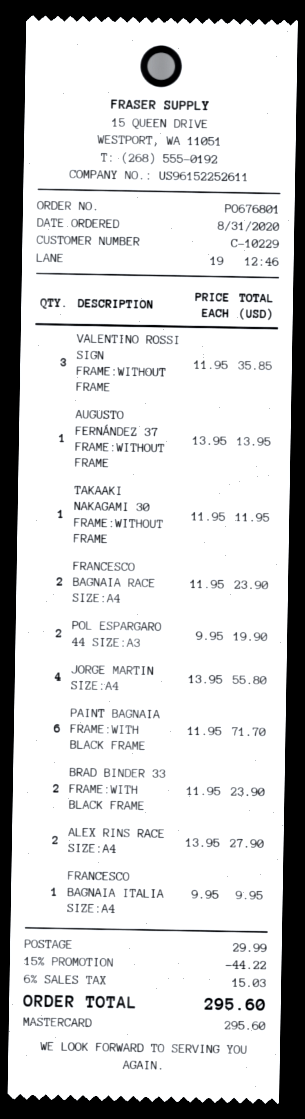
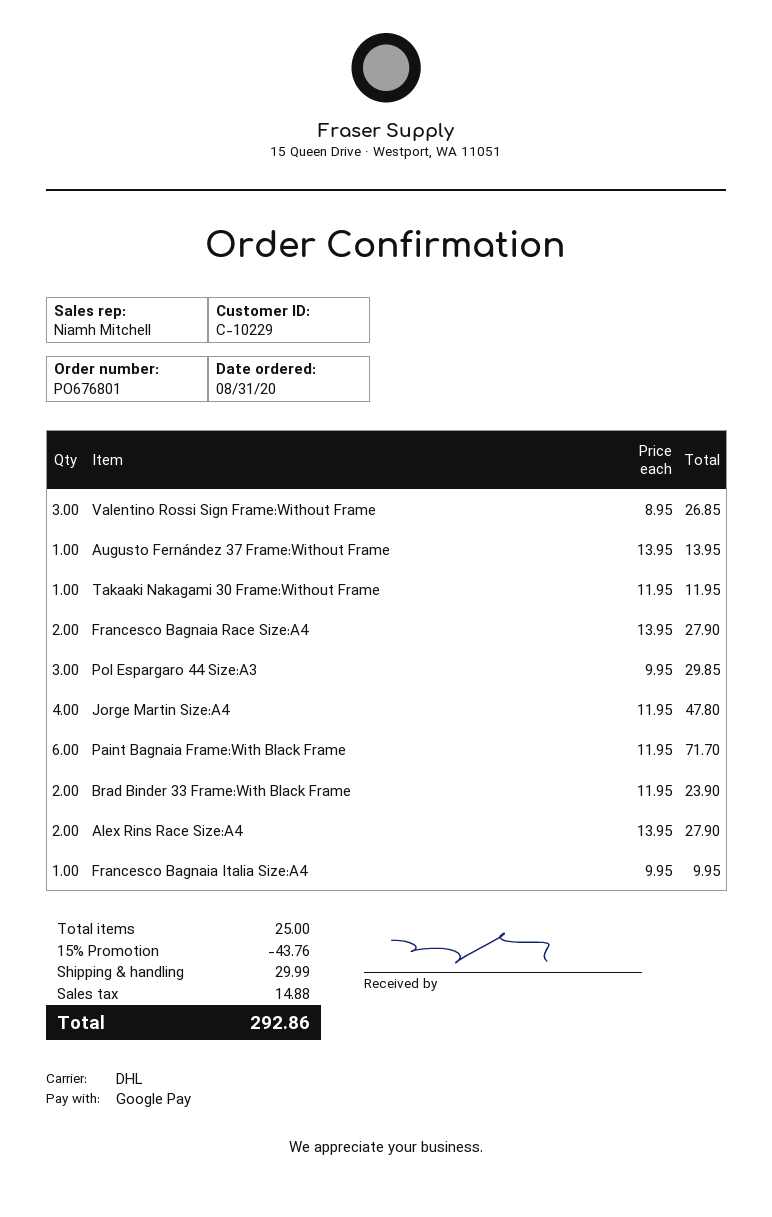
payment method: Mastercard -> Google Pay
VALENTINO ROSSI SIGN FRAME:WITHOUT FRAME: 3 x 11.95 = 35.85 -> 3 x 8.95 = 26.85
FRANCESCO BAGNAIA RACE SIZE:A4: 2 x 11.95 = 23.90 -> 2 x 13.95 = 27.90
POL ESPARGARO 44 SIZE:A3: 2 x 9.95 = 19.90 -> 3 x 9.95 = 29.85
JORGE MARTIN SIZE:A4: 4 x 13.95 = 55.80 -> 4 x 11.95 = 47.80
discount: 15% = 44.22 -> 15% = 43.76
tax: 15.03 -> 14.88
total: 295.60 -> 292.86

